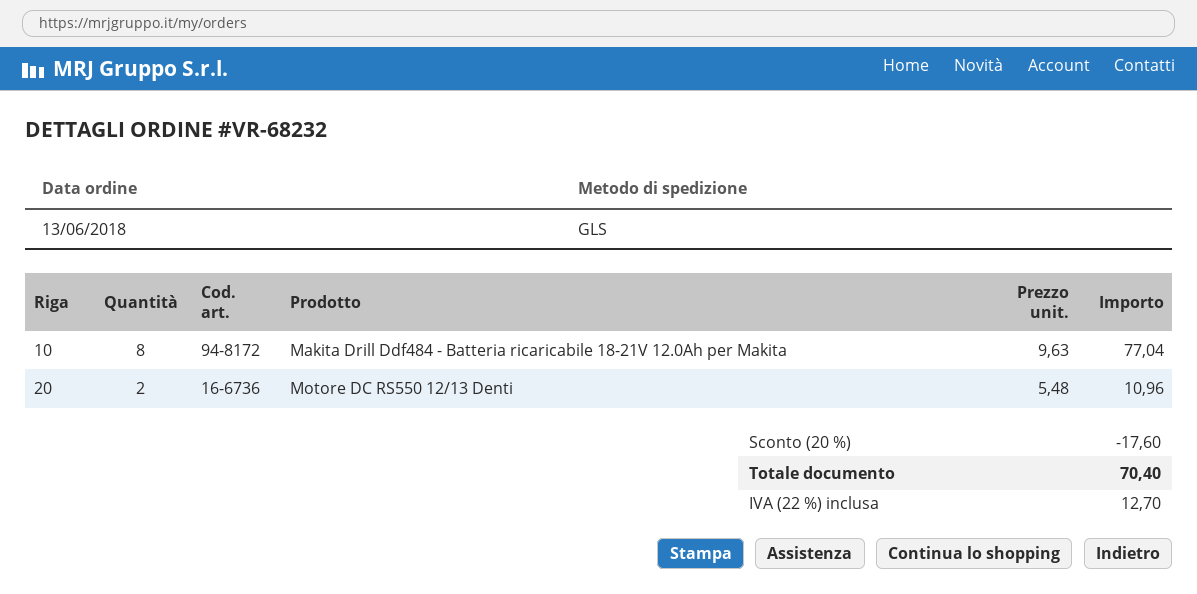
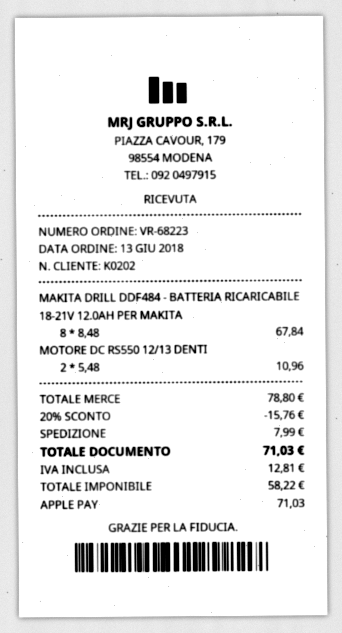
order number: VR-68232 -> VR-68223
Makita Drill Ddf484 - Batteria ricaricabile 18-21V 12.0Ah per Makita: 8 x 9.63 = 77.04 -> 8 x 8.48 = 67.84
discount: 20% = 17.60 -> 20% = 15.76
shipping: none -> 7.99
tax: 12.70 -> 12.81
total: 70.40 -> 71.03

